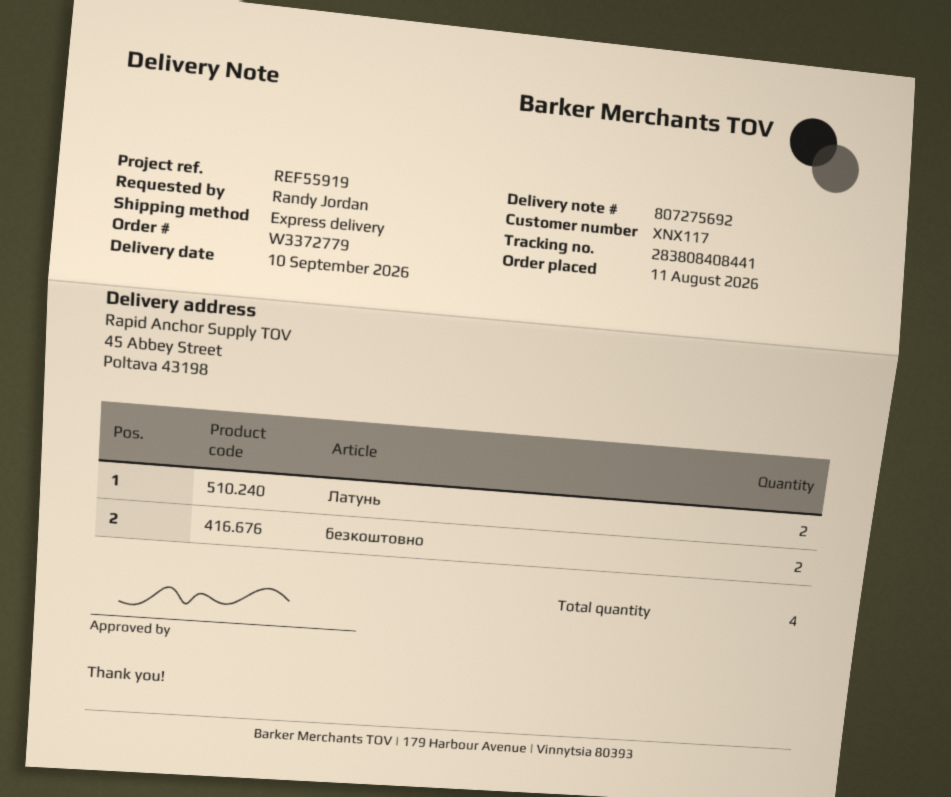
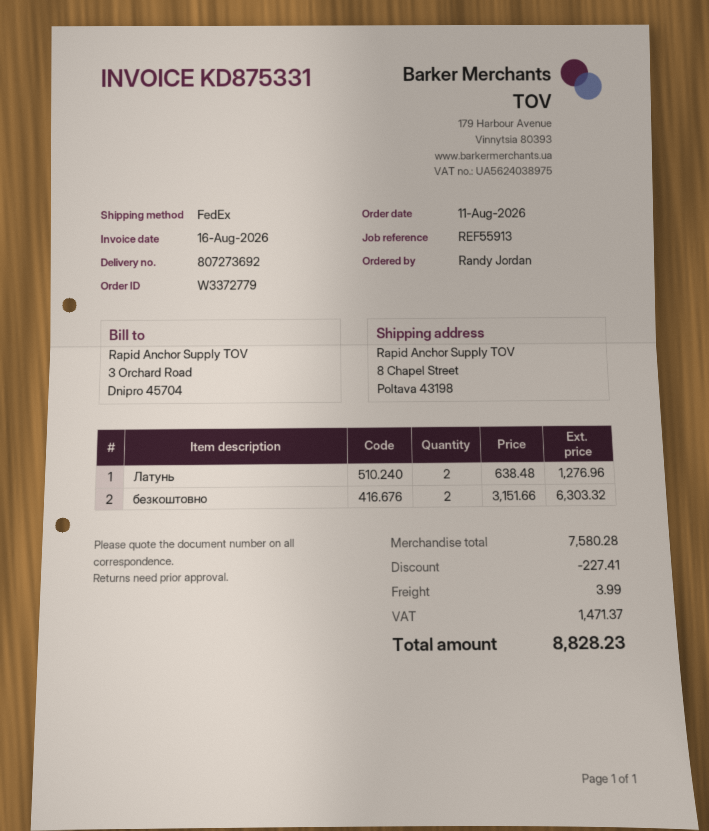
delivery note number: 807275692 -> 807273692
reference: REF55919 -> REF55913
shipping method: express -> FedEx
ship to: 45 Abbey Street, Poltava 43198 -> 8 Chapel Street, Poltava 43198

